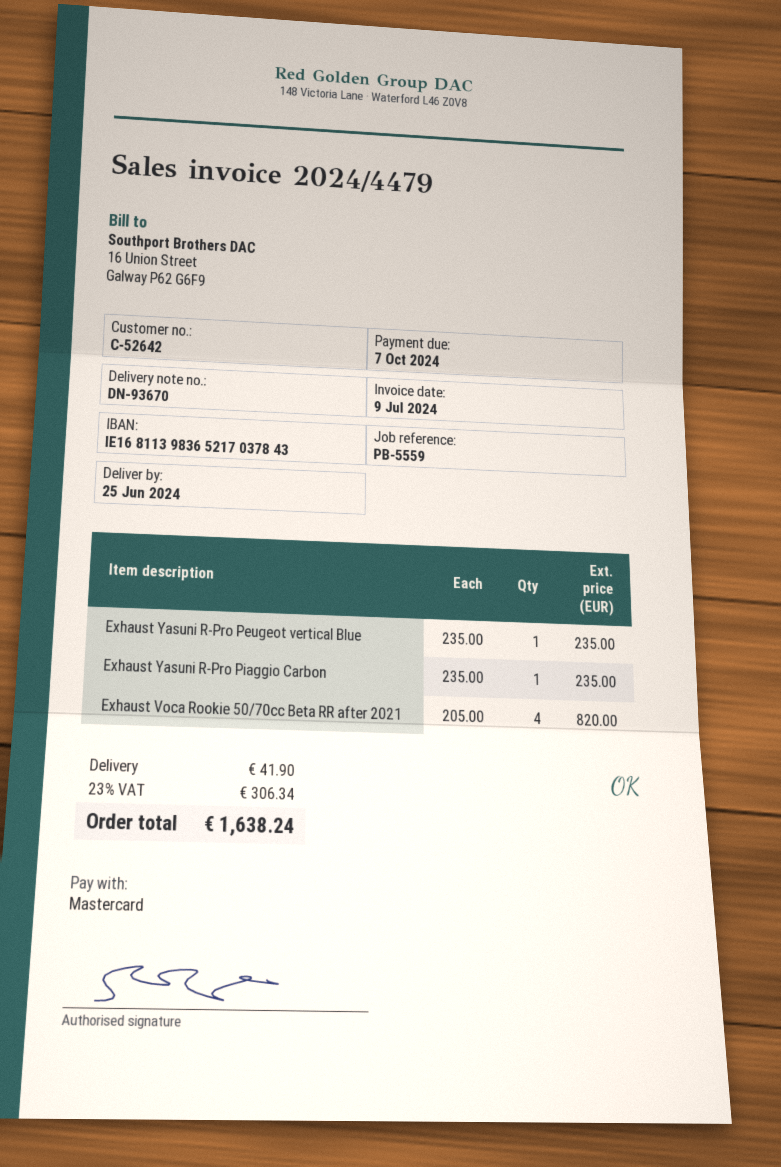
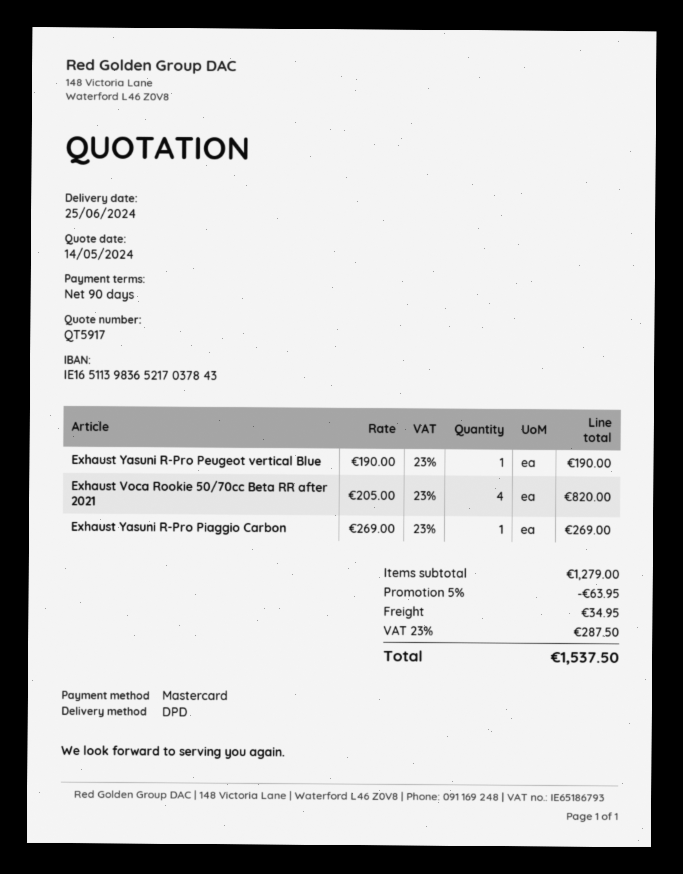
bank account: IE16811398365217037843 -> IE16511398365217037843
Exhaust Yasuni R-Pro Peugeot vertical Blue: 1 x 235.00 = 235.00 -> 1 x 190.00 = 190.00
Exhaust Yasuni R-Pro Piaggio Carbon: 1 x 235.00 = 235.00 -> 1 x 269.00 = 269.00
discount: none -> 5% = 63.95
shipping: 41.90 -> 34.95
tax: 23% = 306.34 -> 23% = 287.50
total: 1638.24 -> 1537.50

